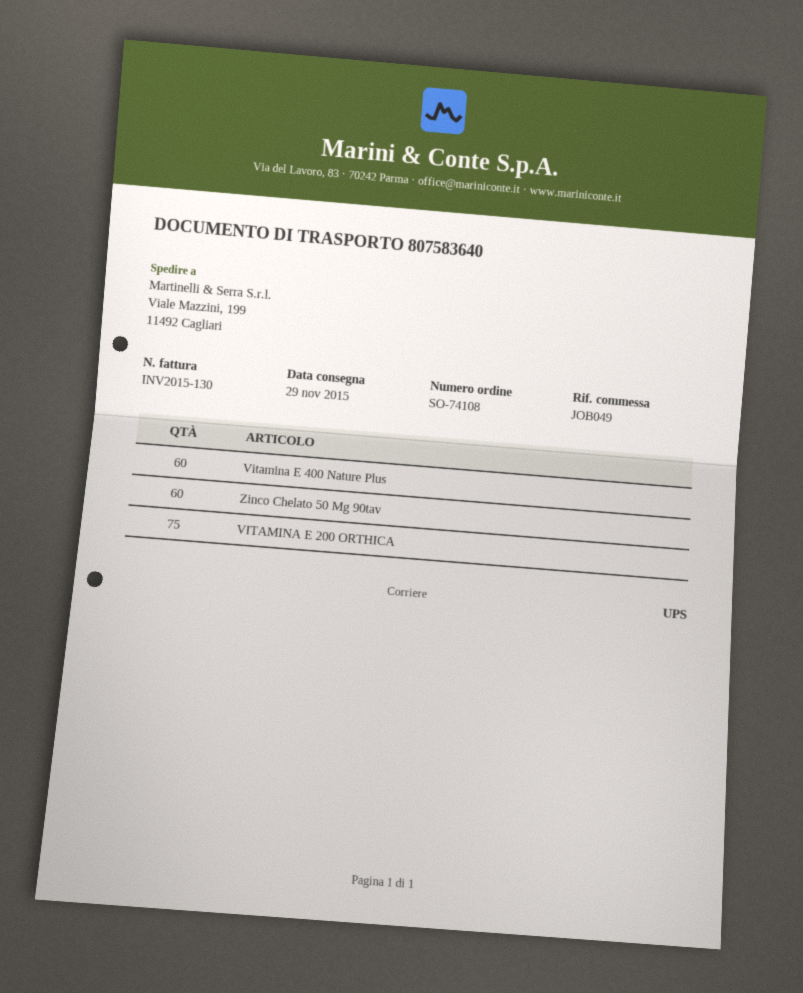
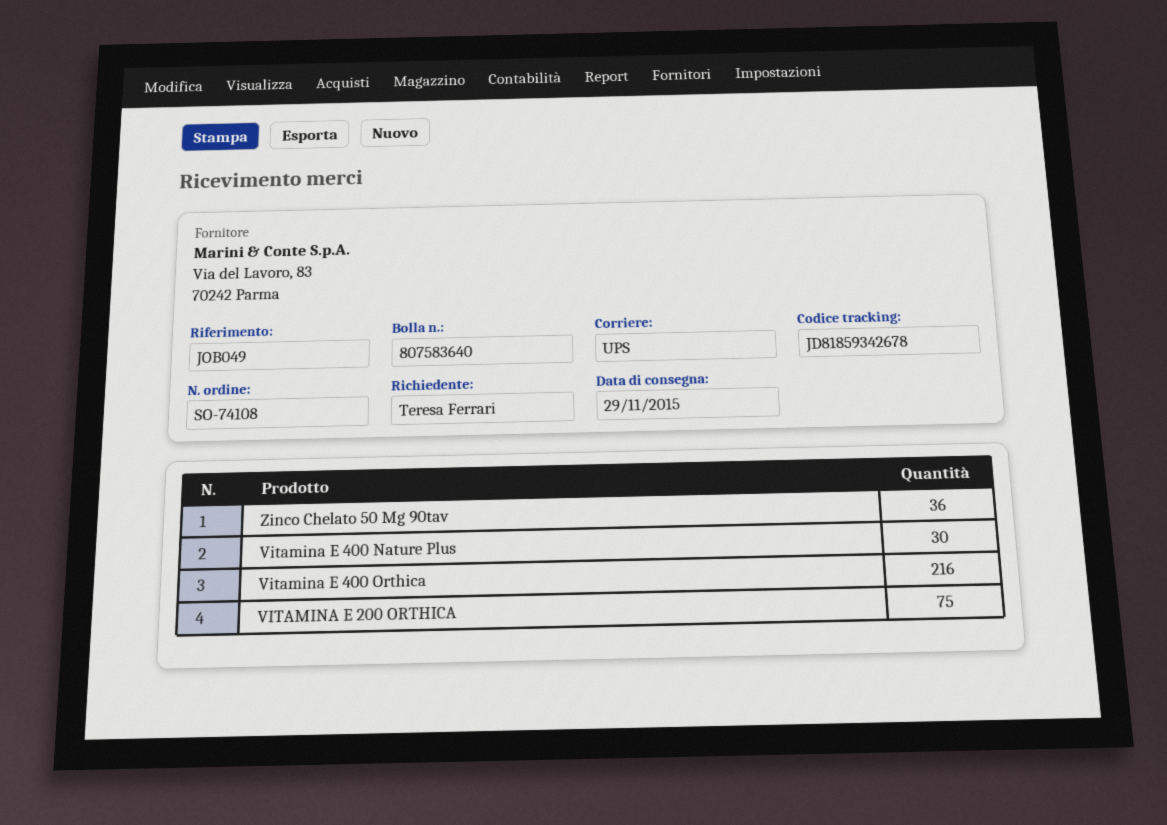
Vitamina E 400 Nature Plus: 60 -> 30
Zinco Chelato 50 Mg 90tav: 60 -> 36
Vitamina E 400 Orthica: none -> 216

